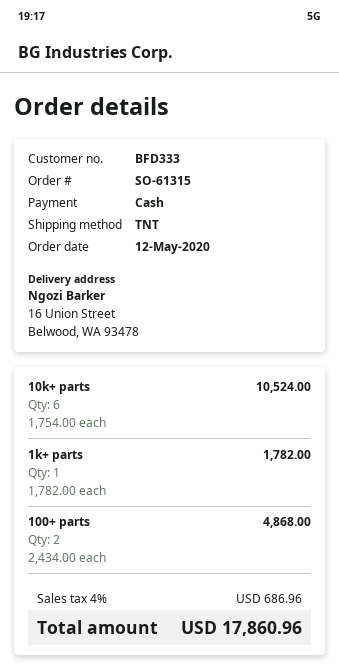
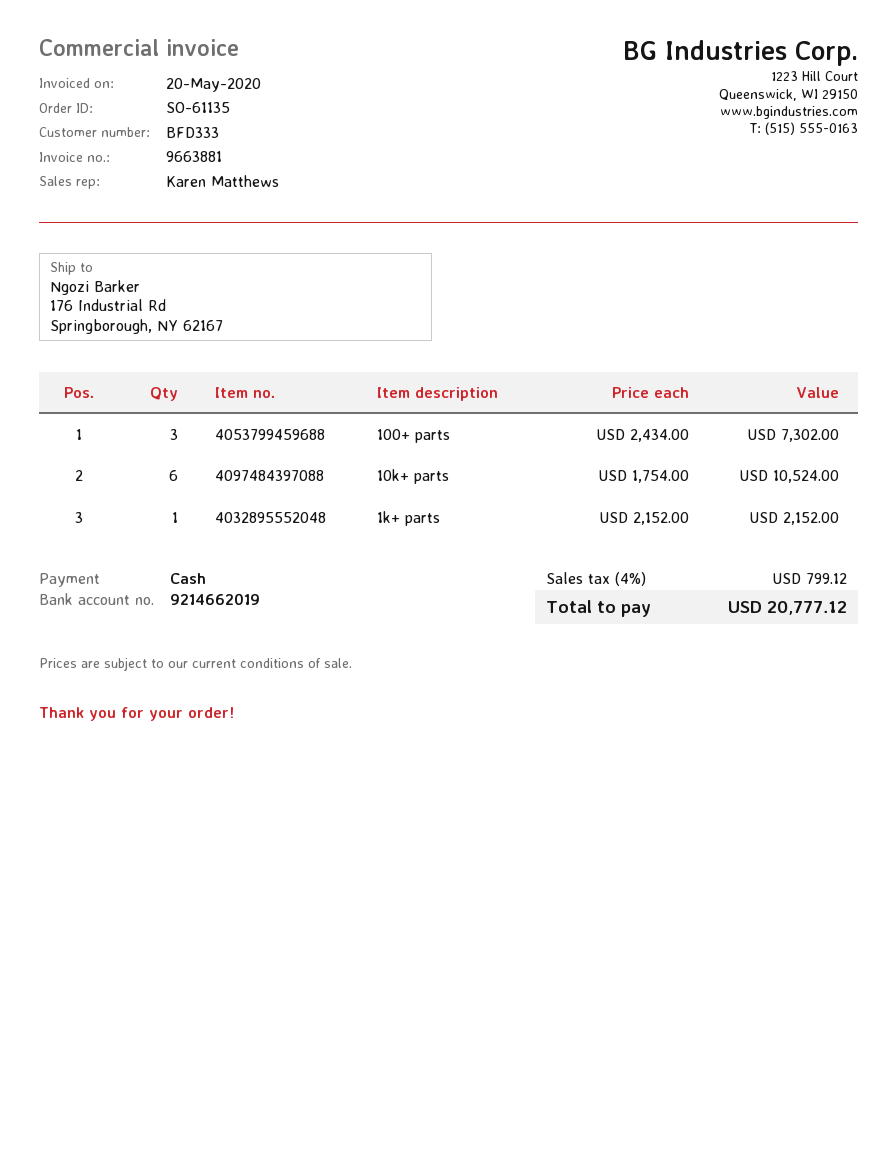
order number: SO-61315 -> SO-61135
ship to: 16 Union Street, Belwood, WA 93478 -> 176 Industrial Rd, Springborough, NY 62167
1k+ parts: 1 x 1782.00 = 1782.00 -> 1 x 2152.00 = 2152.00
100+ parts: 2 x 2434.00 = 4868.00 -> 3 x 2434.00 = 7302.00
tax: 4% = 686.96 -> 4% = 799.12
total: 17860.96 -> 20777.12

